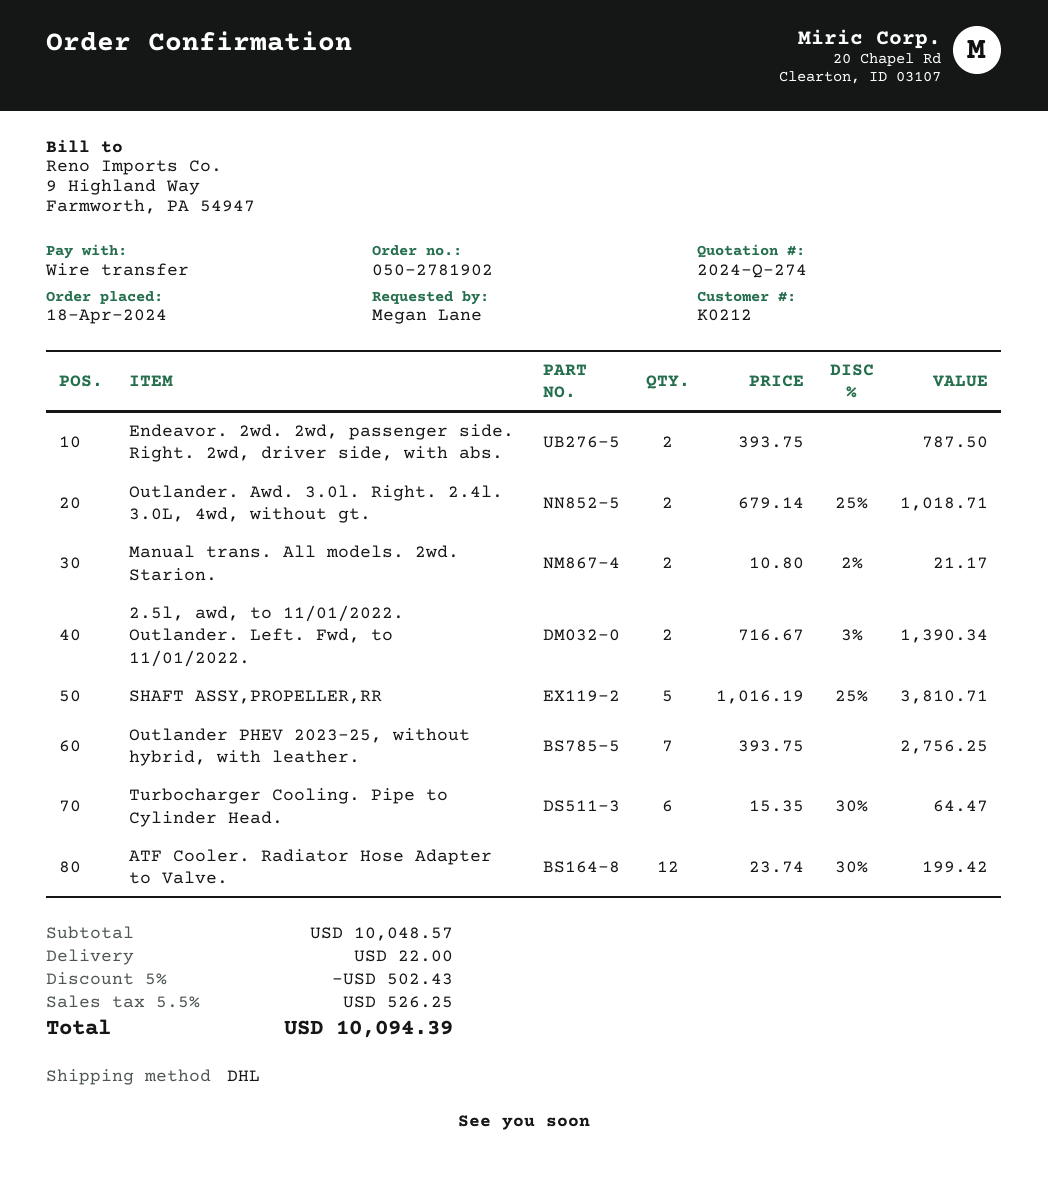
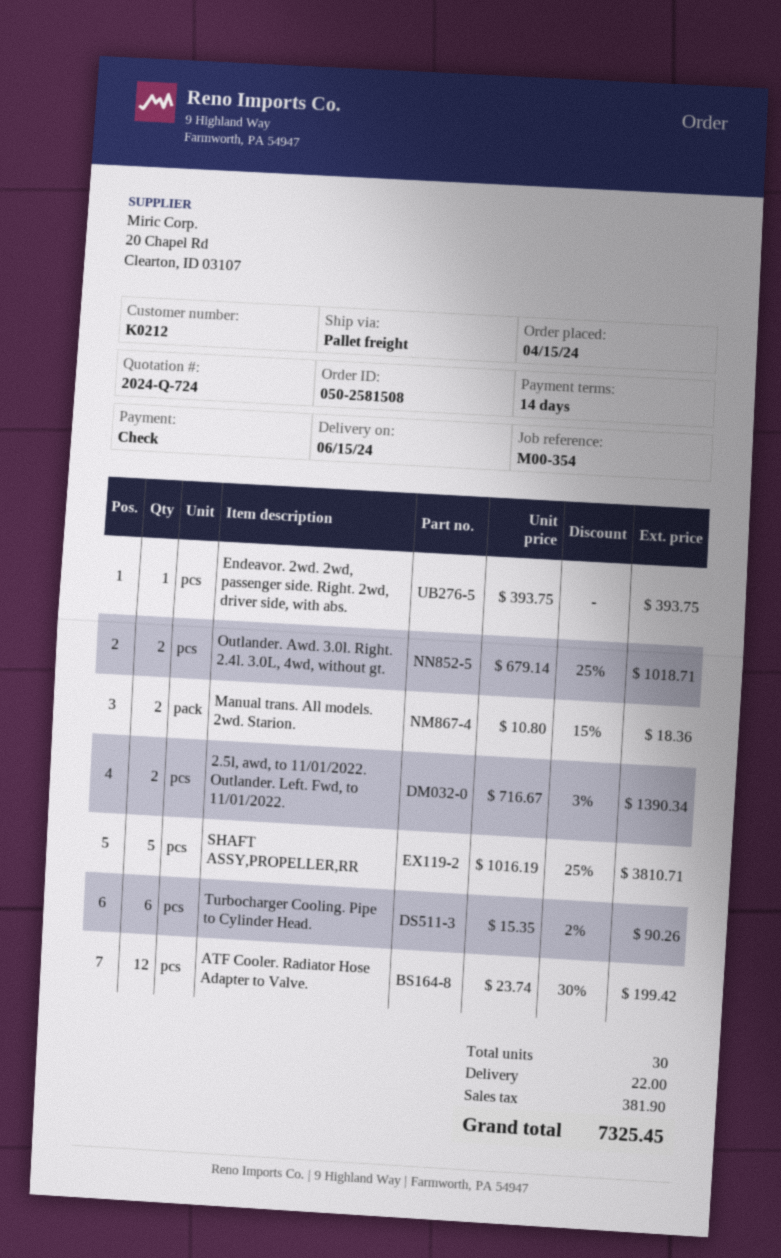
quote number: 2024-Q-274 -> 2024-Q-724
order number: 050-2781902 -> 050-2581508
order date: 2024-04-18 -> 2024-04-15
payment method: bank transfer -> cheque
shipping method: DHL -> pallet freight
Endeavor. 2wd. 2wd, passenger side. Right. 2wd, driver side, with abs.: 2 x 393.75 = 787.50 -> 1 x 393.75 = 393.75
Manual trans. All models. 2wd. Starion.: 2 x 10.80 - 2% = 21.17 -> 2 x 10.80 - 15% = 18.36
Outlander PHEV 2023-25, without hybrid, with leather.: 7 x 393.75 = 2756.25 -> none
Turbocharger Cooling. Pipe to Cylinder Head.: 6 x 15.35 - 30% = 64.47 -> 6 x 15.35 - 2% = 90.26
discount: 5% = 502.43 -> none
tax: 526.25 -> 381.90
total: 10094.39 -> 7325.45

